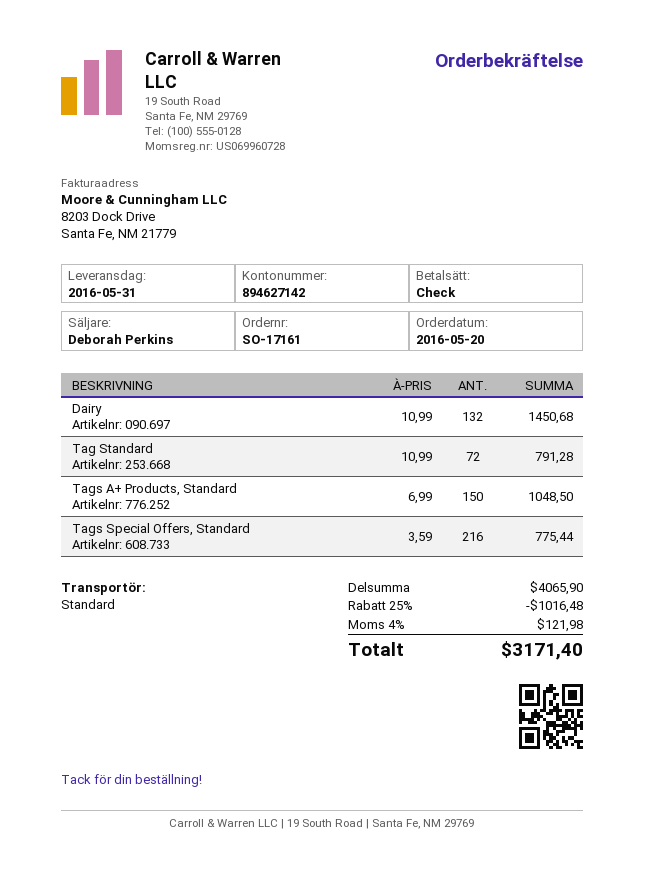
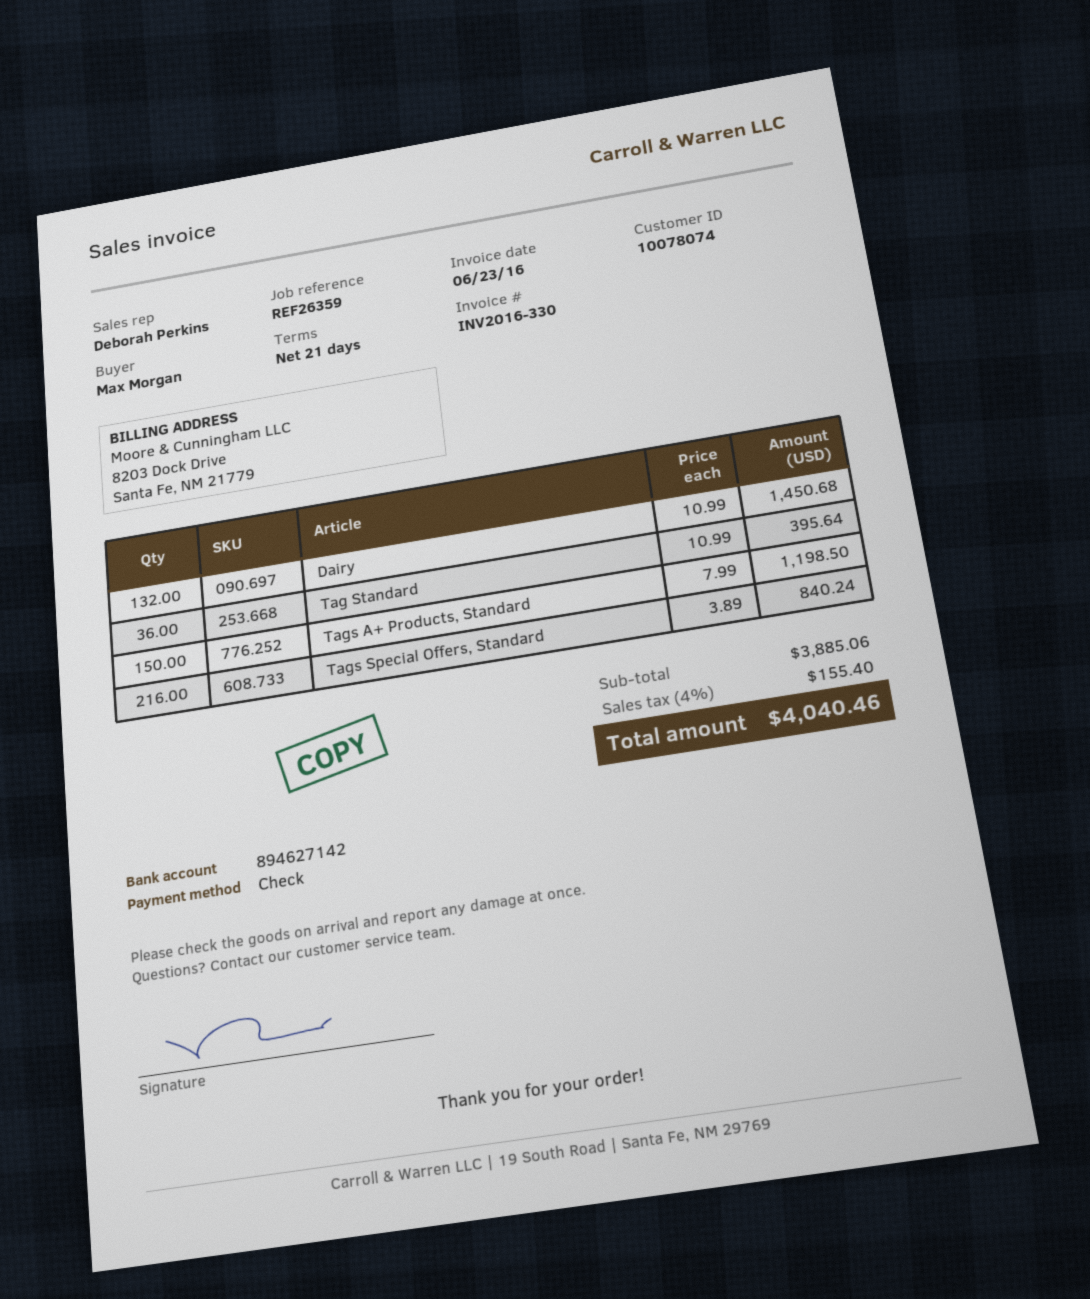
Tag Standard: 72 x 10.99 = 791.28 -> 36 x 10.99 = 395.64
Tags A+ Products, Standard: 150 x 6.99 = 1048.50 -> 150 x 7.99 = 1198.50
Tags Special Offers, Standard: 216 x 3.59 = 775.44 -> 216 x 3.89 = 840.24
subtotal: 4065.90 -> 3885.06
discount: 25% = 1016.48 -> none
tax: 4% = 121.98 -> 4% = 155.40
total: 3171.40 -> 4040.46

